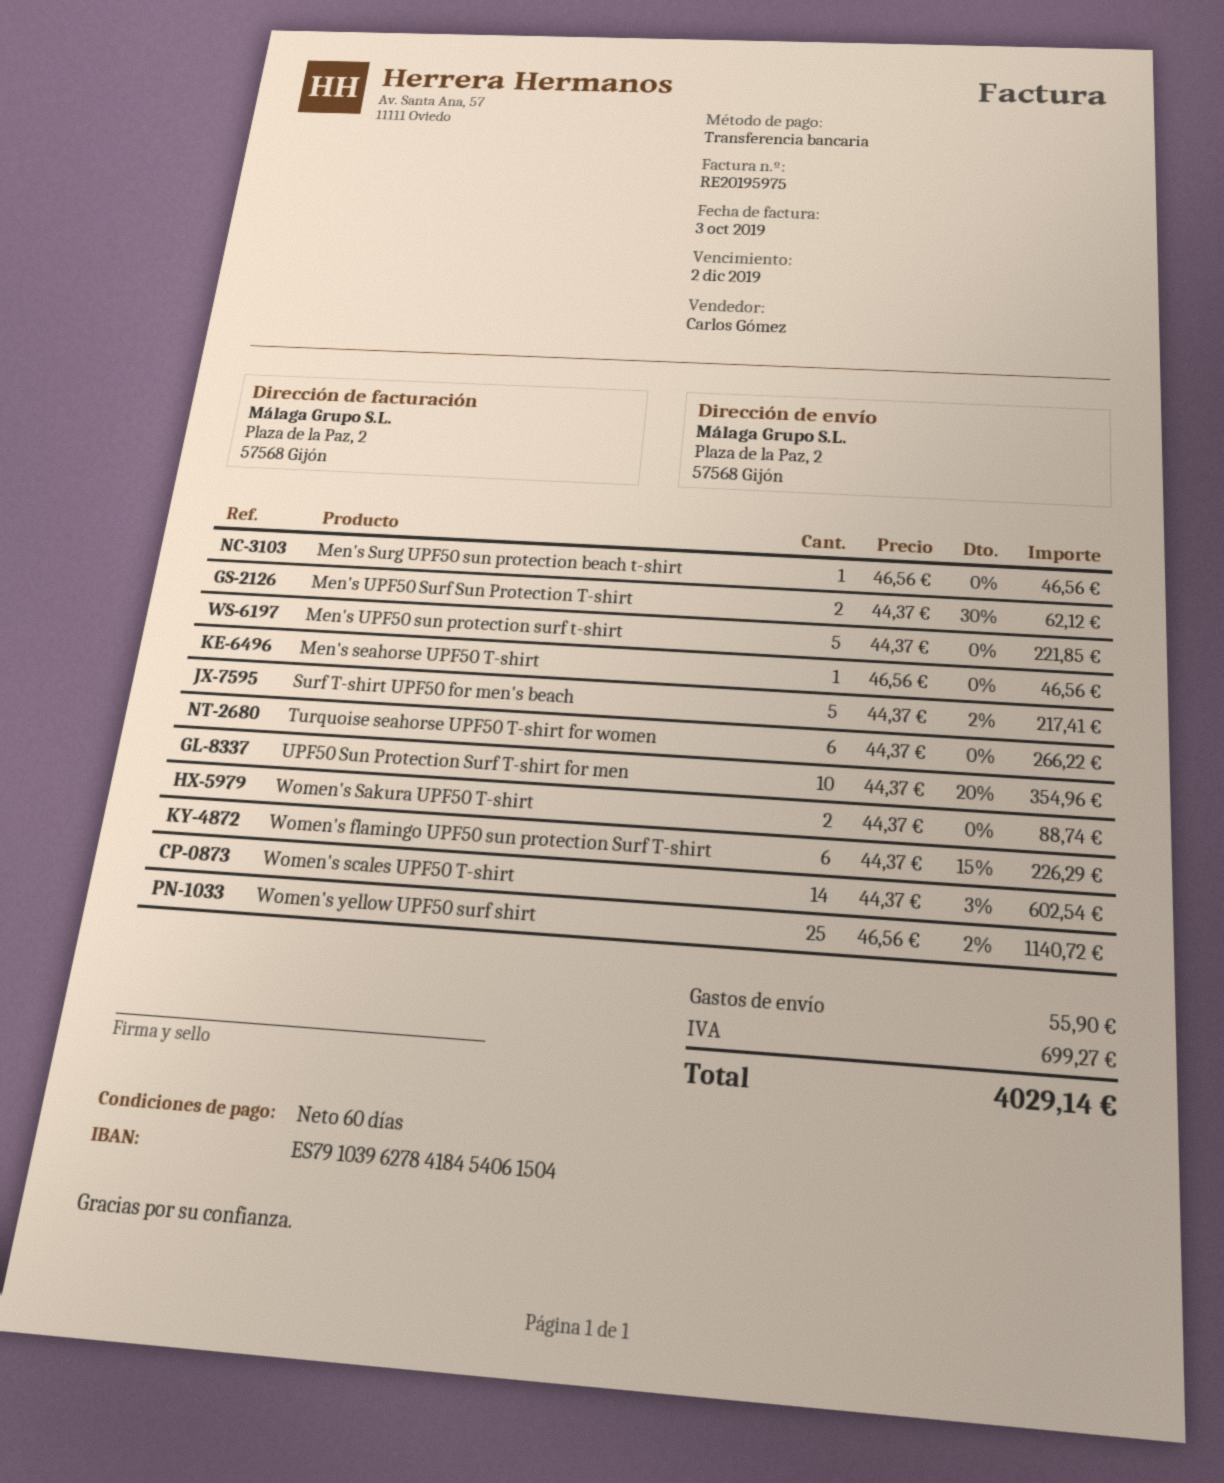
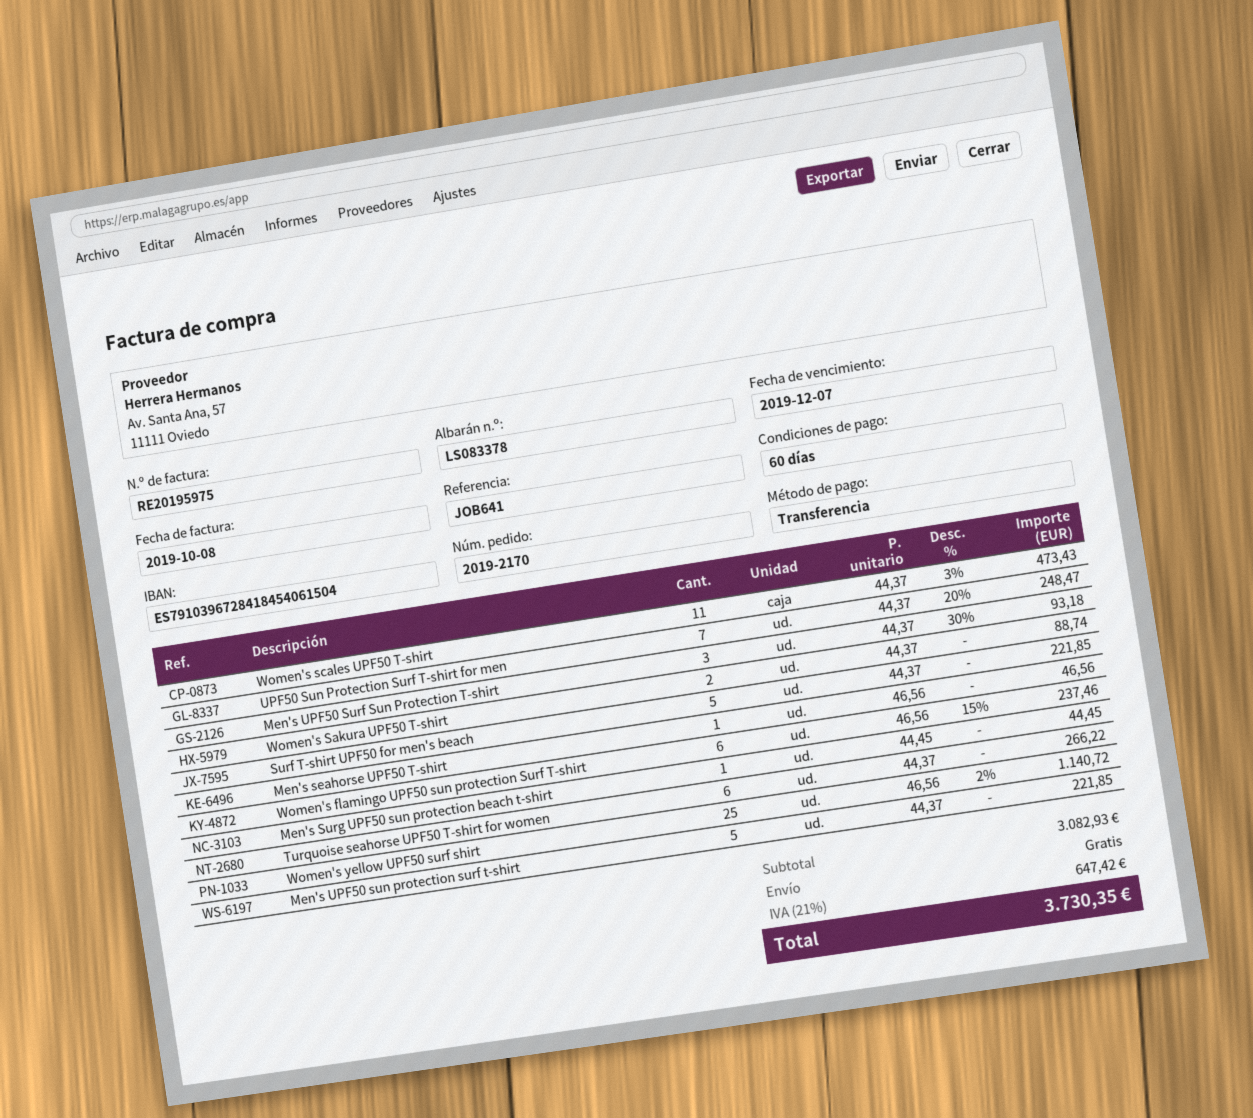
invoice date: 2019-10-03 -> 2019-10-08
due date: 2019-12-02 -> 2019-12-07
bank account: ES7910396278418454061504 -> ES7910396728418454061504
Men's Surg UPF50 sun protection beach t-shirt: 1 x 46.56 = 46.56 -> 1 x 44.45 = 44.45
Men's UPF50 Surf Sun Protection T-shirt: 2 x 44.37 - 30% = 62.12 -> 3 x 44.37 - 30% = 93.18
Surf T-shirt UPF50 for men's beach: 5 x 44.37 - 2% = 217.41 -> 5 x 44.37 = 221.85
UPF50 Sun Protection Surf T-shirt for men: 10 x 44.37 - 20% = 354.96 -> 7 x 44.37 - 20% = 248.47
Women's flamingo UPF50 sun protection Surf T-shirt: 6 x 44.37 - 15% = 226.29 -> 6 x 46.56 - 15% = 237.46
Women's scales UPF50 T-shirt: 14 x 44.37 - 3% = 602.54 -> 11 x 44.37 - 3% = 473.43
shipping: 55.90 -> 0.00
tax: 699.27 -> 647.42
total: 4029.14 -> 3730.35

